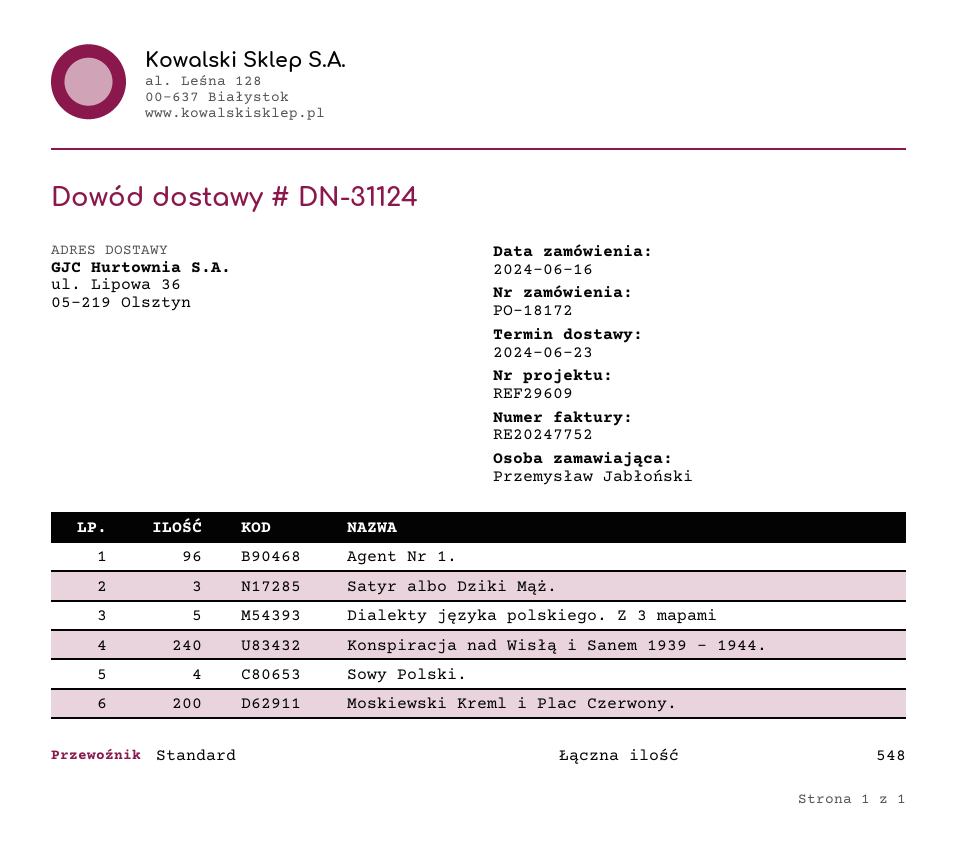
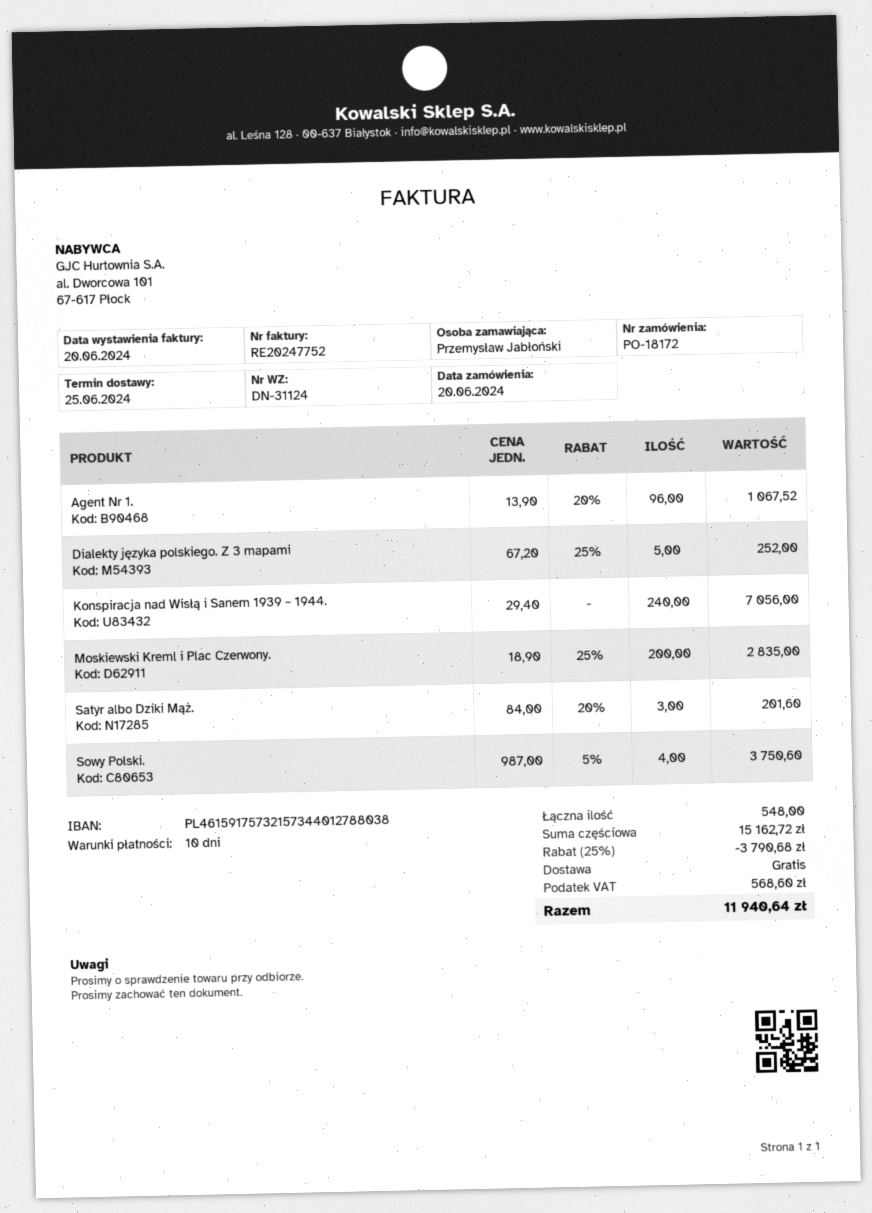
order date: 2024-06-16 -> 2024-06-20
delivery date: 2024-06-23 -> 2024-06-25

